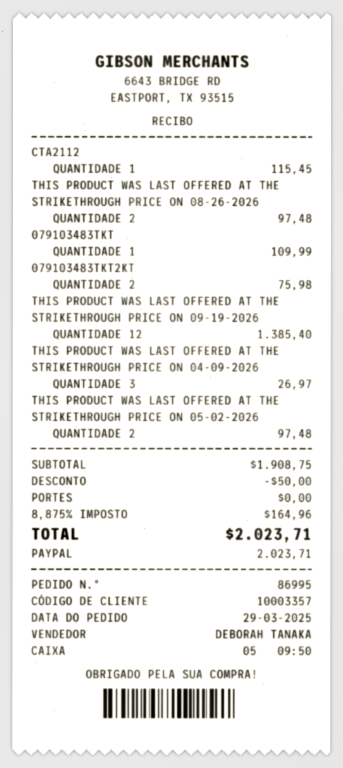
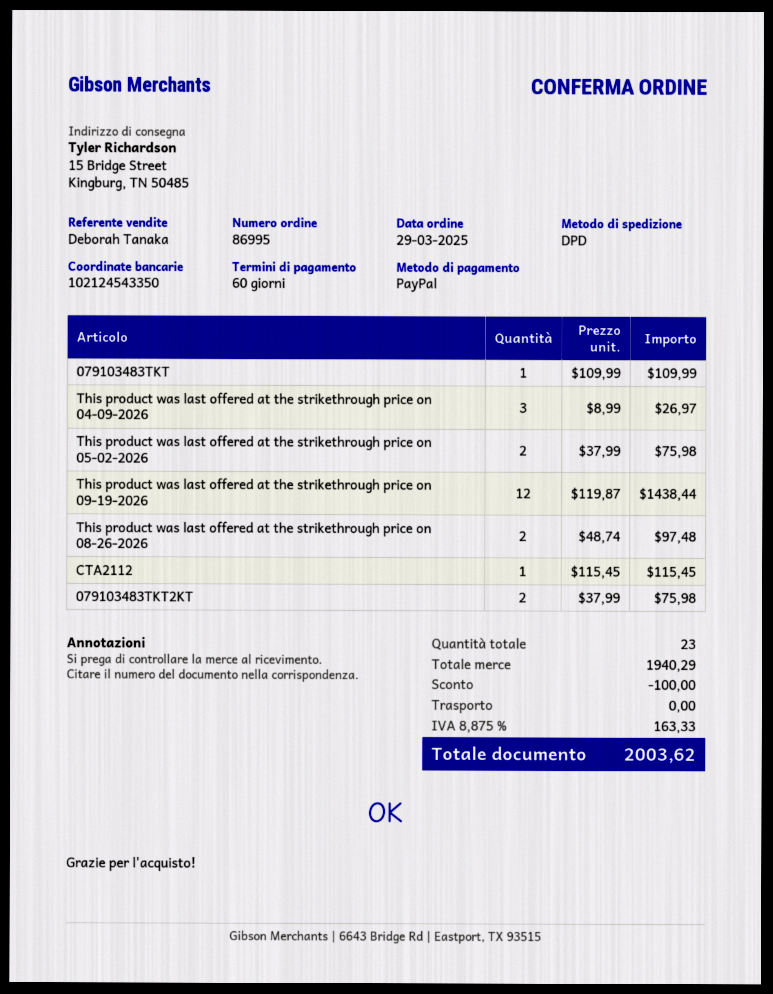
THIS PRODUCT WAS LAST OFFERED AT THE STRIKETHROUGH PRICE ON 09-19-2026: 12 for 1385.40 -> 12 for 1438.44
THIS PRODUCT WAS LAST OFFERED AT THE STRIKETHROUGH PRICE ON 05-02-2026: 2 for 97.48 -> 2 for 75.98
subtotal: 1908.75 -> 1940.29
discount: 50.00 -> 100.00
tax: 8.875% = 164.96 -> 8.875% = 163.33
total: 2023.71 -> 2003.62

